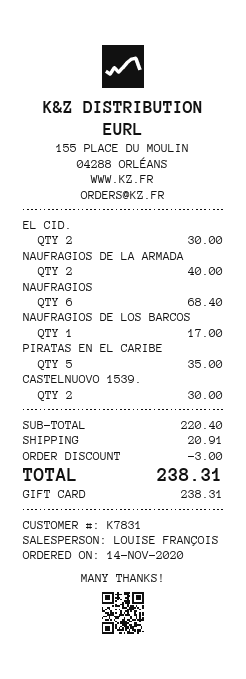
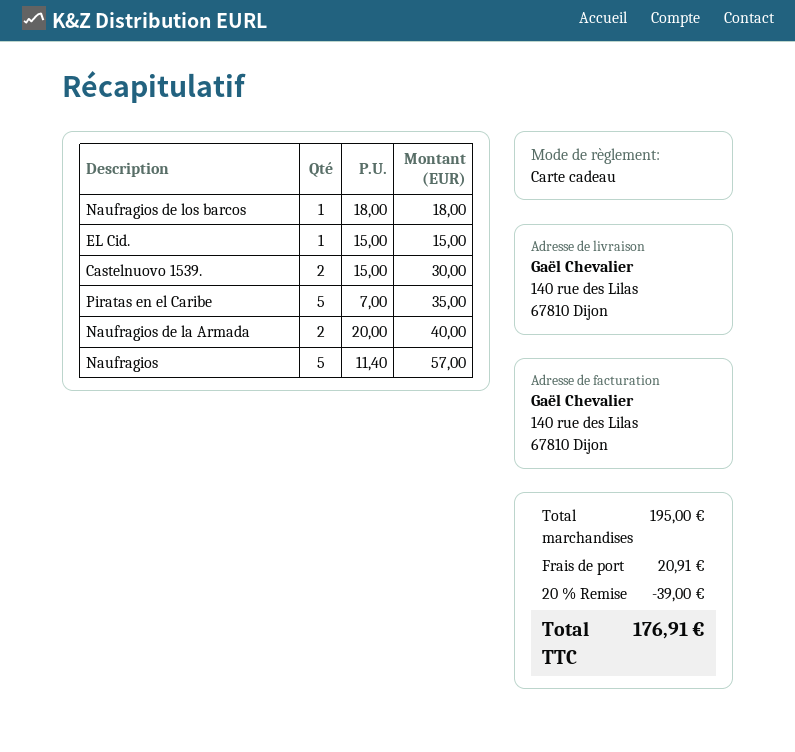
EL CID.: 2 for 30.00 -> 1 for 15.00
NAUFRAGIOS: 6 for 68.40 -> 5 for 57.00
NAUFRAGIOS DE LOS BARCOS: 1 for 17.00 -> 1 for 18.00
subtotal: 220.40 -> 195.00
discount: 3.00 -> 39.00
total: 238.31 -> 176.91

